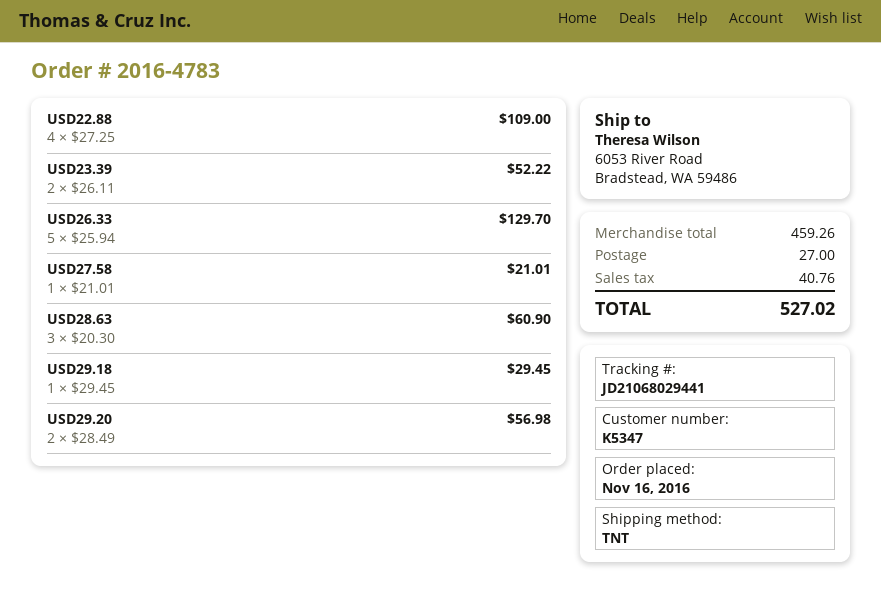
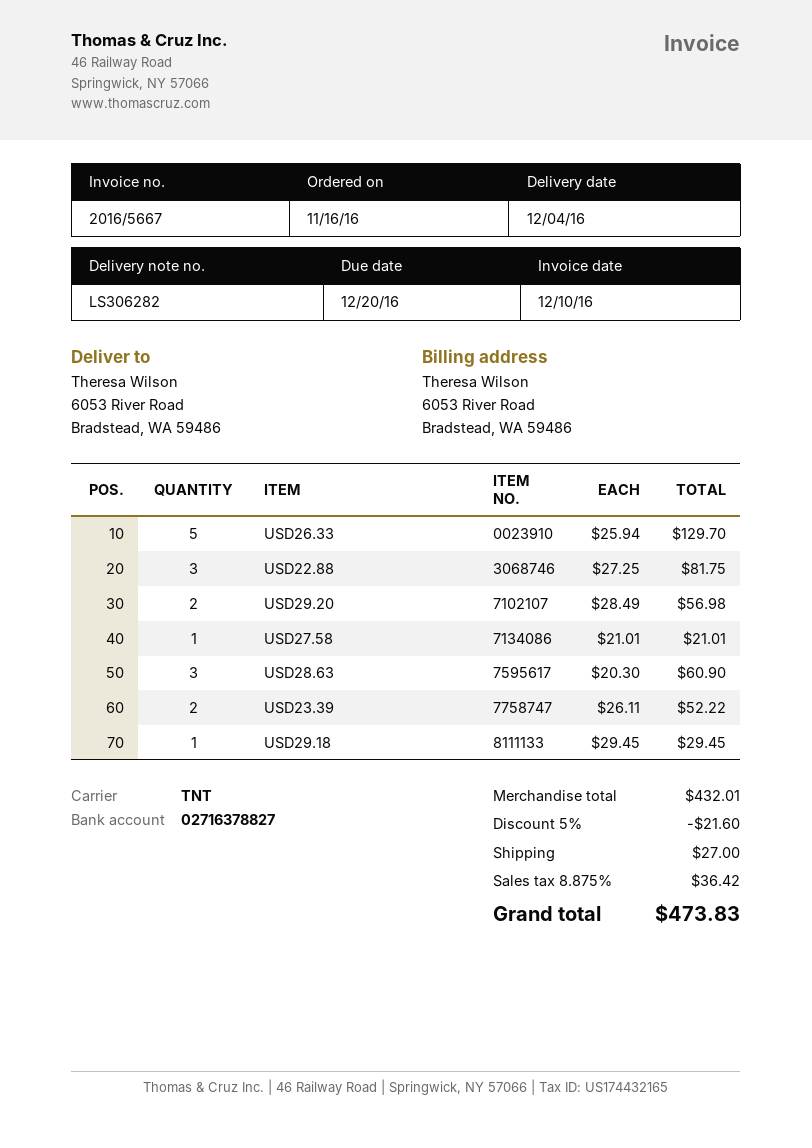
USD22.88: 4 x 27.25 = 109.00 -> 3 x 27.25 = 81.75
subtotal: 459.26 -> 432.01
discount: none -> 5% = 21.60
tax: 40.76 -> 36.42
total: 527.02 -> 473.83

